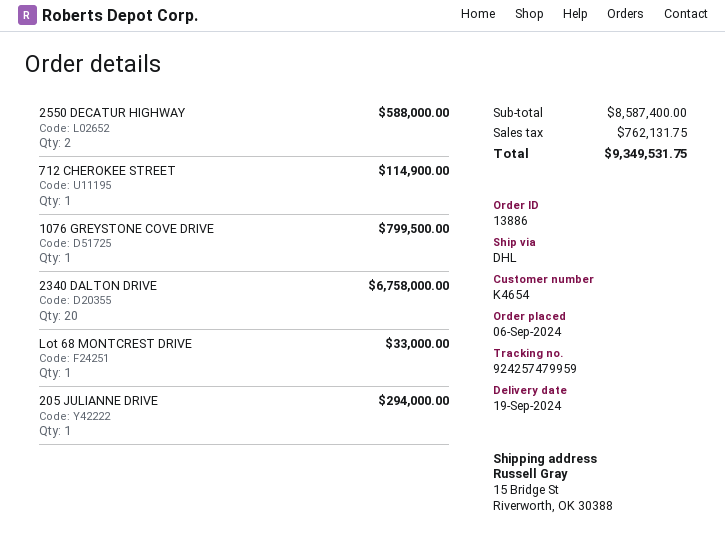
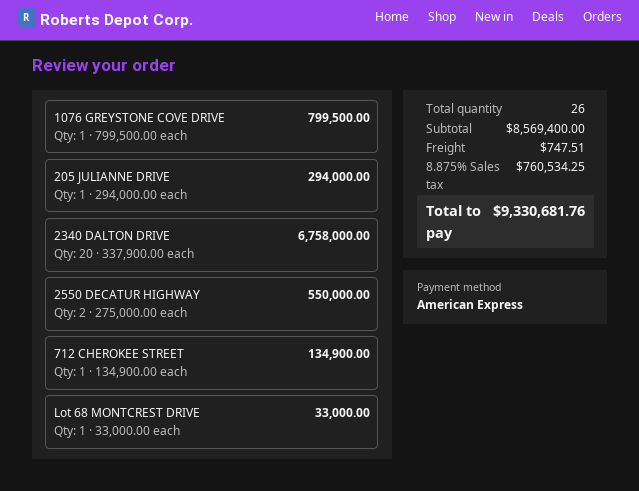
2550 DECATUR HIGHWAY: 2 for 588000.00 -> 2 for 550000.00
712 CHEROKEE STREET: 1 for 114900.00 -> 1 for 134900.00
subtotal: 8587400.00 -> 8569400.00
shipping: none -> 747.51
tax: 762131.75 -> 760534.25
total: 9349531.75 -> 9330681.76

